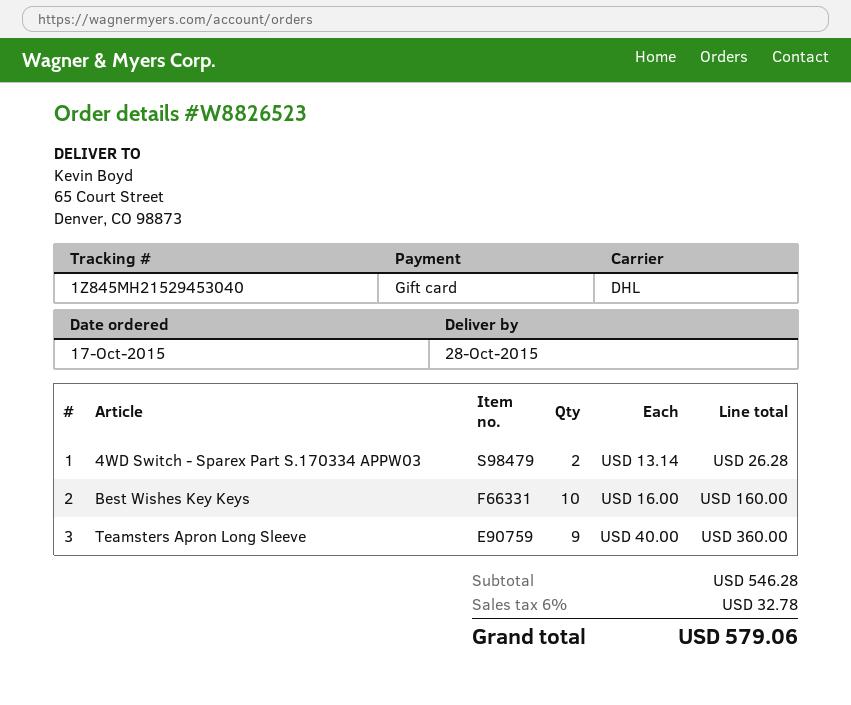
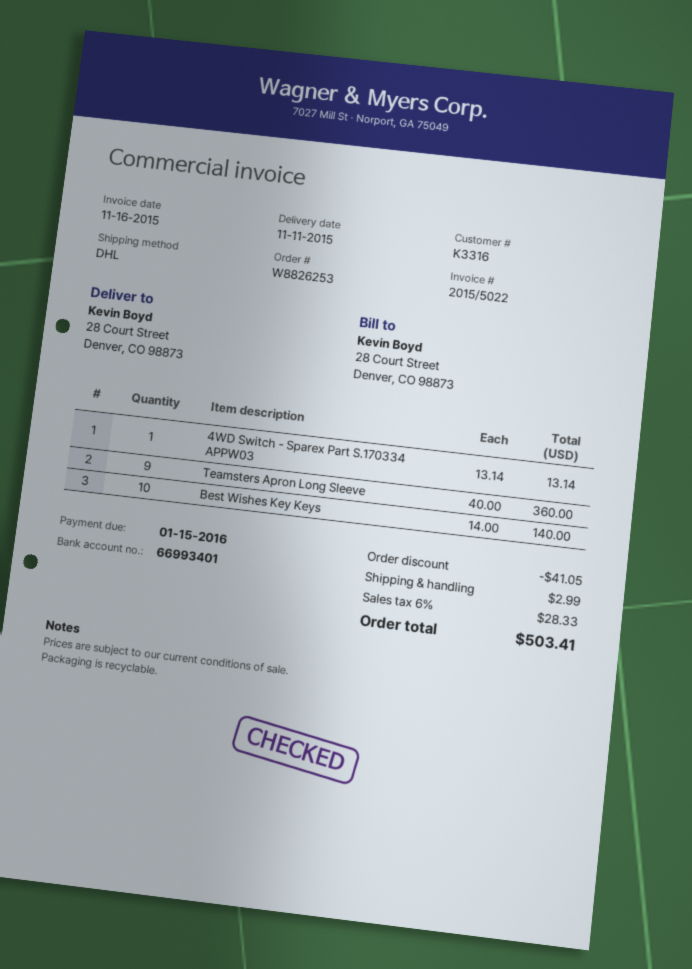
order number: W8826523 -> W8826253
delivery date: 2015-10-28 -> 2015-11-11
ship to: 65 Court Street, Denver, CO 98873 -> 28 Court Street, Denver, CO 98873
4WD Switch - Sparex Part S.170334 APPW03: 2 x 13.14 = 26.28 -> 1 x 13.14 = 13.14
Best Wishes Key Keys: 10 x 16.00 = 160.00 -> 10 x 14.00 = 140.00
discount: none -> 41.05
shipping: none -> 2.99
tax: 6% = 32.78 -> 6% = 28.33
total: 579.06 -> 503.41

